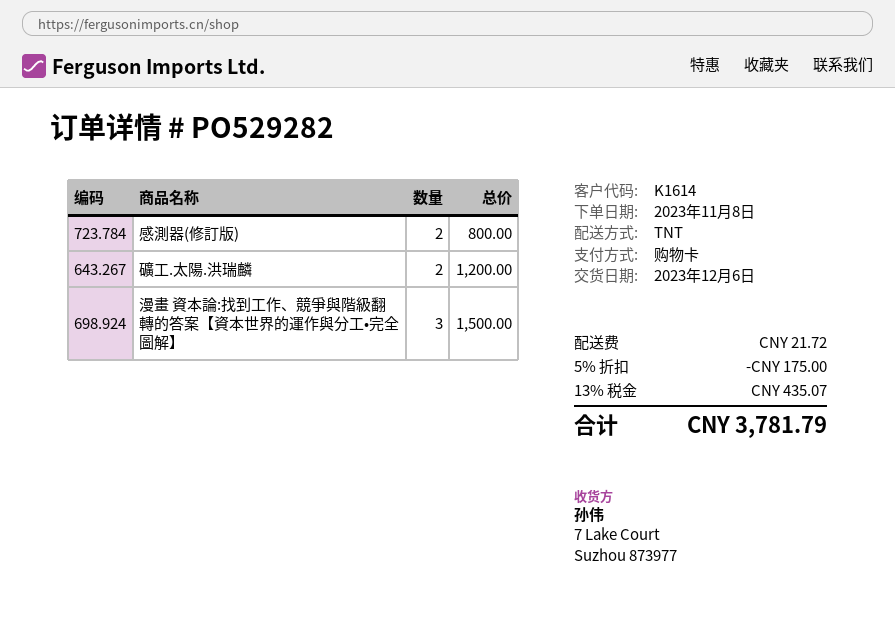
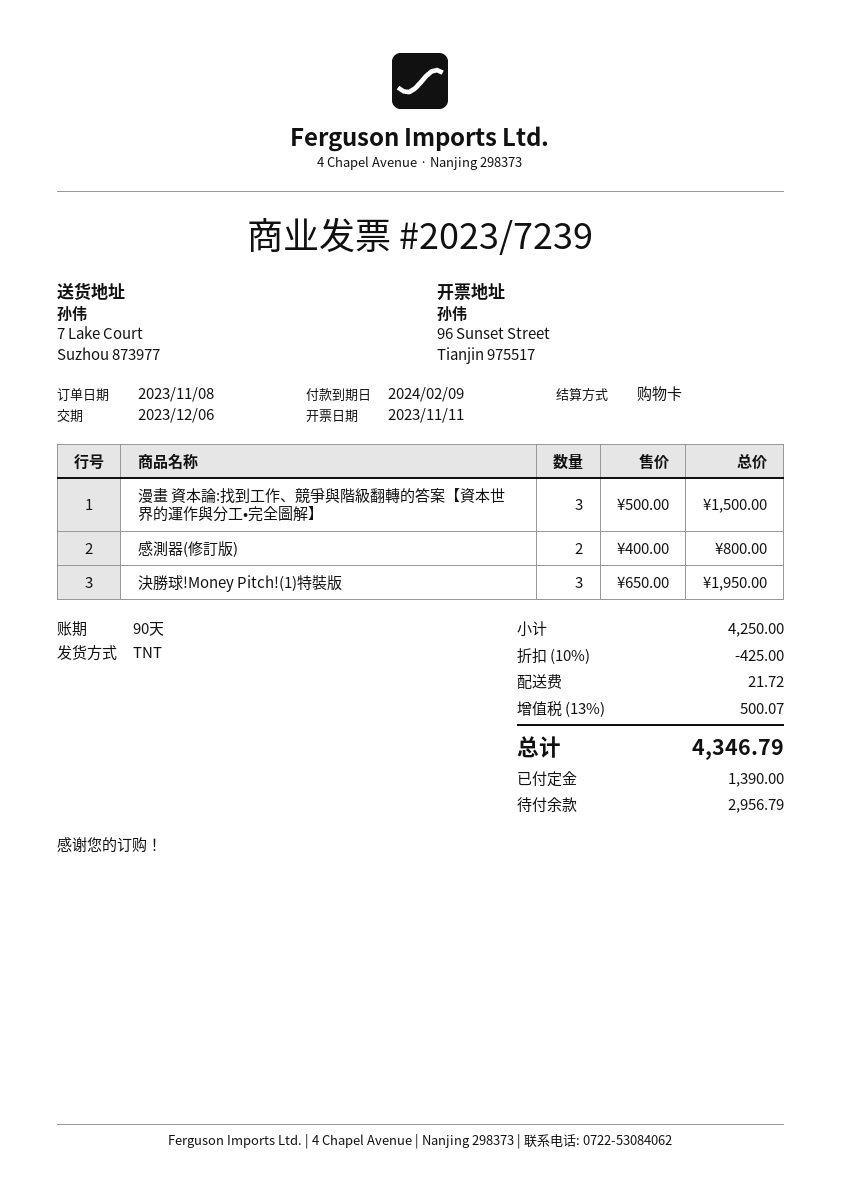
礦工.太陽.洪瑞麟: 2 for 1200.00 -> none
決勝球!Money Pitch!(1)特裝版: none -> 3 for 1950.00
discount: 5% = 175.00 -> 10% = 425.00
tax: 13% = 435.07 -> 13% = 500.07
total: 3781.79 -> 4346.79

